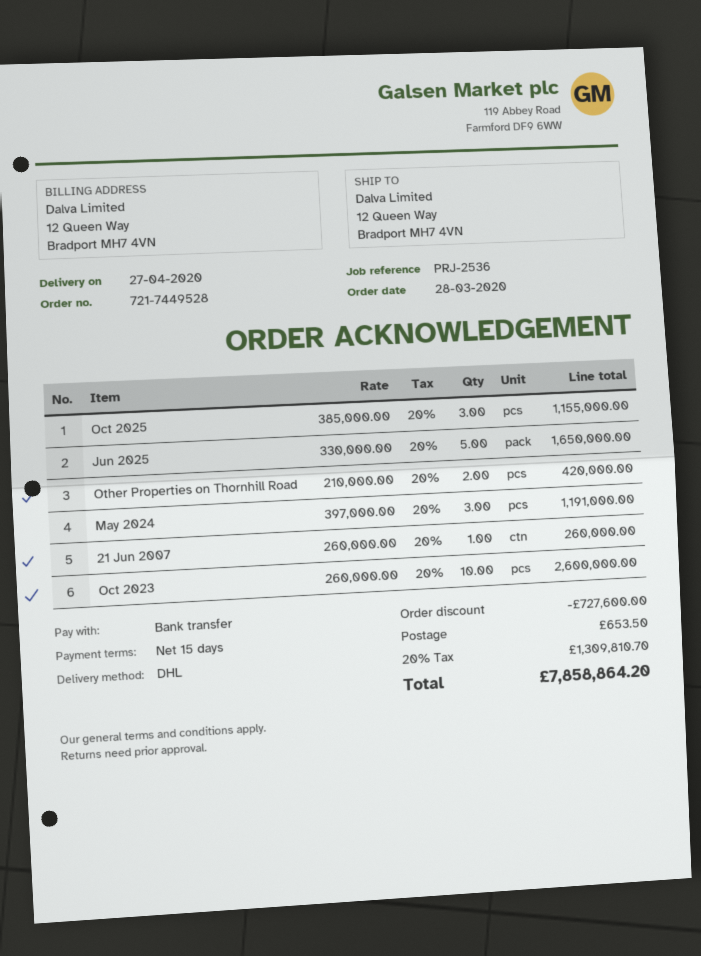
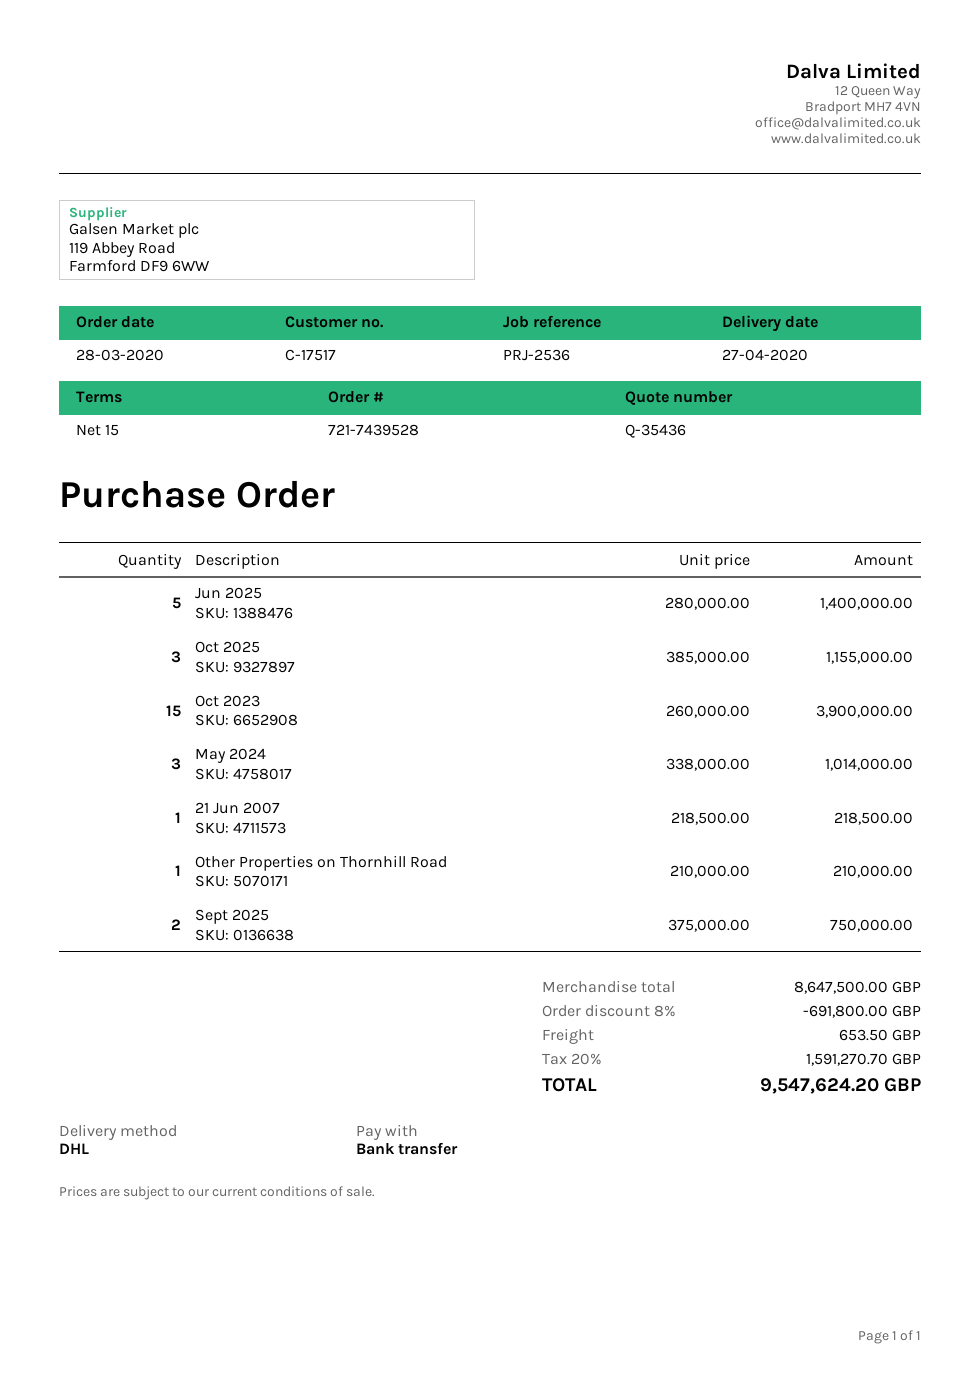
order number: 721-7449528 -> 721-7439528
Jun 2025: 5 x 330000.00 = 1650000.00 -> 5 x 280000.00 = 1400000.00
Other Properties on Thornhill Road: 2 x 210000.00 = 420000.00 -> 1 x 210000.00 = 210000.00
May 2024: 3 x 397000.00 = 1191000.00 -> 3 x 338000.00 = 1014000.00
21 Jun 2007: 1 x 260000.00 = 260000.00 -> 1 x 218500.00 = 218500.00
Oct 2023: 10 x 260000.00 = 2600000.00 -> 15 x 260000.00 = 3900000.00
Sept 2025: none -> 2 x 375000.00 = 750000.00
discount: 727600.00 -> 691800.00
tax: 20% = 1309810.70 -> 20% = 1591270.70
total: 7858864.20 -> 9547624.20

